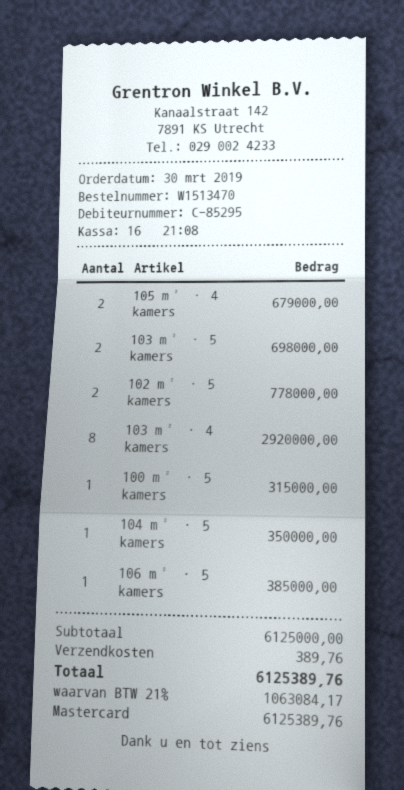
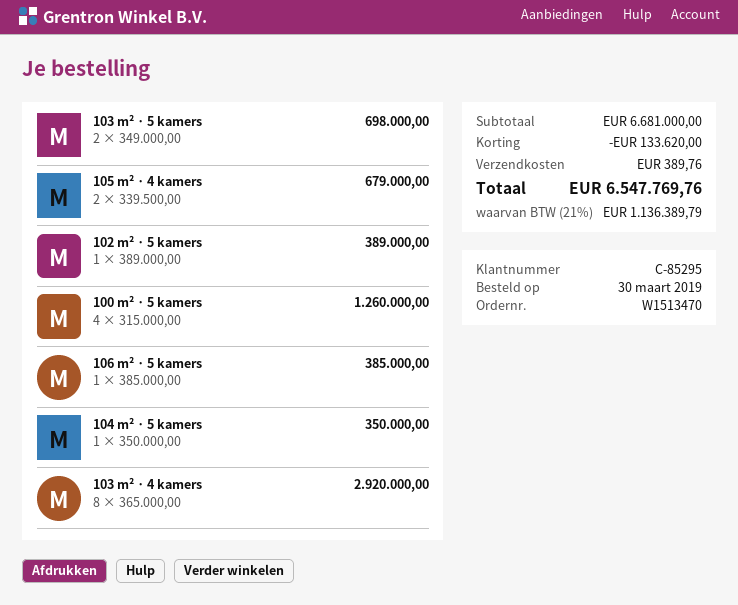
102 m² · 5 kamers: 2 for 778000.00 -> 1 for 389000.00
100 m² · 5 kamers: 1 for 315000.00 -> 4 for 1260000.00
subtotal: 6125000.00 -> 6681000.00
discount: none -> 133620.00
tax: 21% = 1063084.17 -> 21% = 1136389.79
total: 6125389.76 -> 6547769.76

